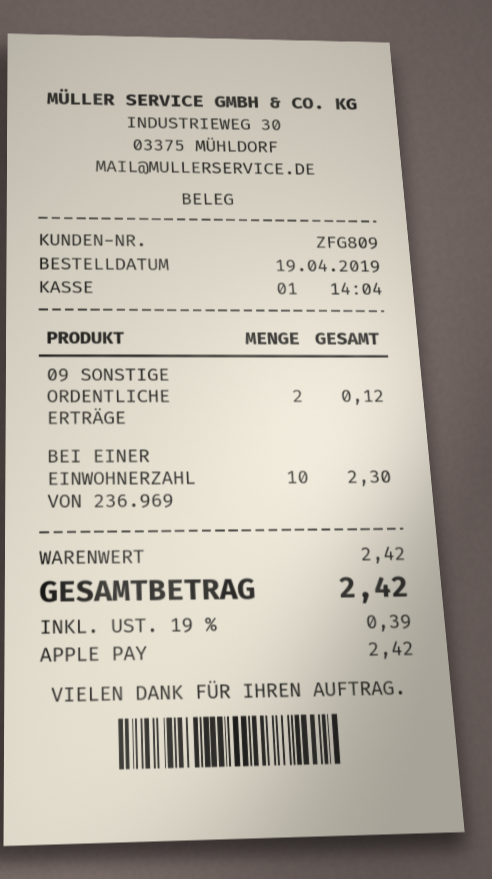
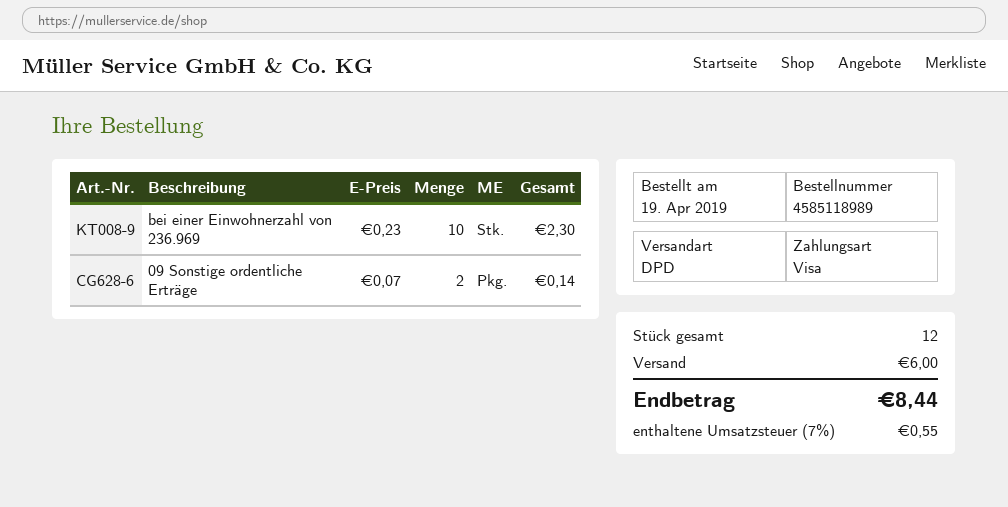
payment method: Apple Pay -> Visa
09 SONSTIGE ORDENTLICHE ERTRÄGE: 2 for 0.12 -> 2 for 0.14
shipping: none -> 6.00
tax: 19% = 0.39 -> 7% = 0.55
total: 2.42 -> 8.44

